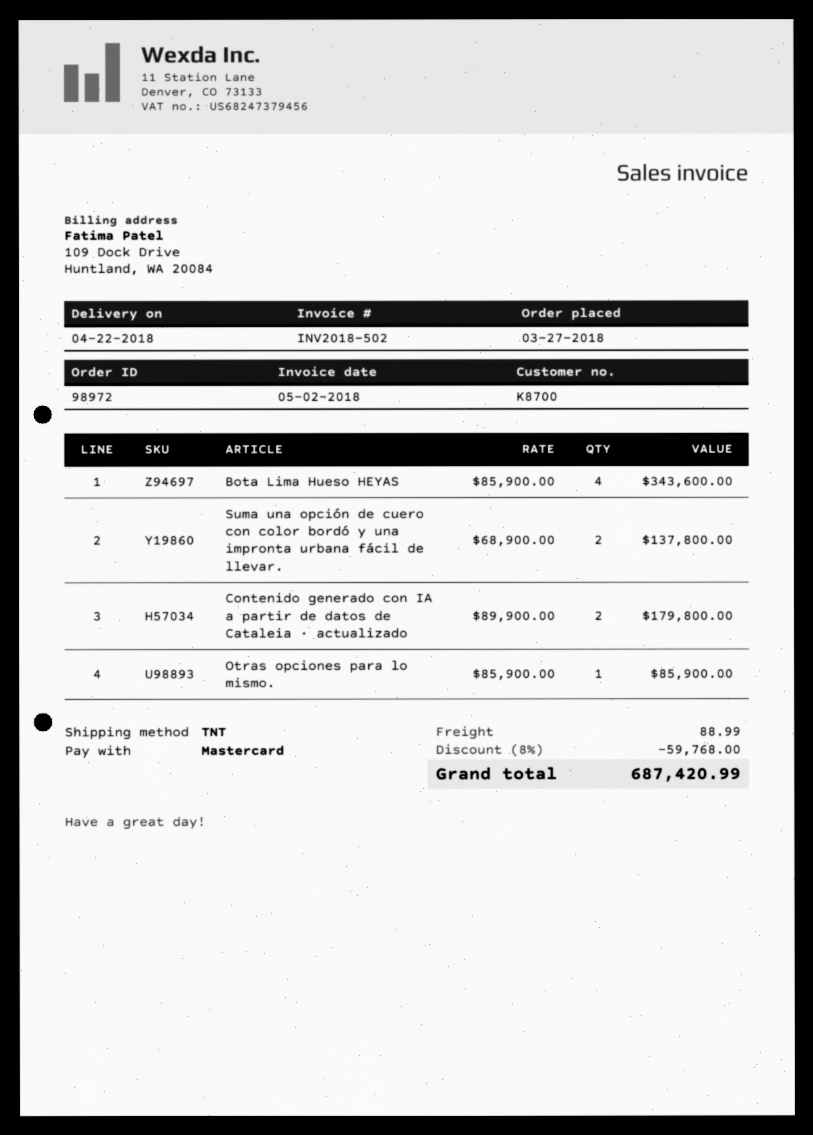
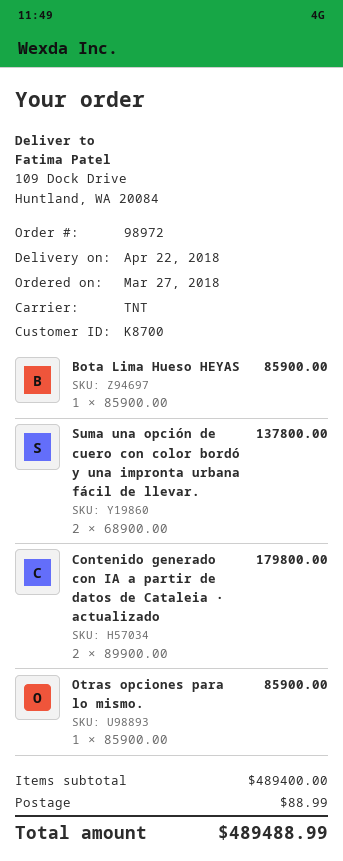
Bota Lima Hueso HEYAS: 4 x 85900.00 = 343600.00 -> 1 x 85900.00 = 85900.00
discount: 8% = 59768.00 -> none
total: 687420.99 -> 489488.99

